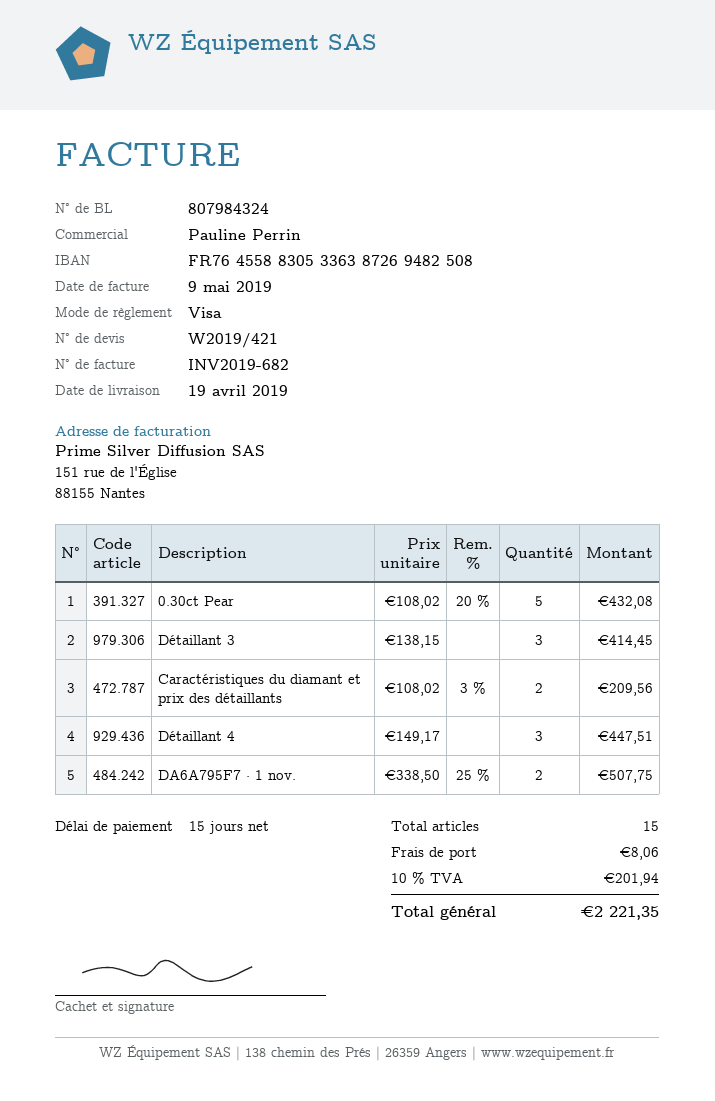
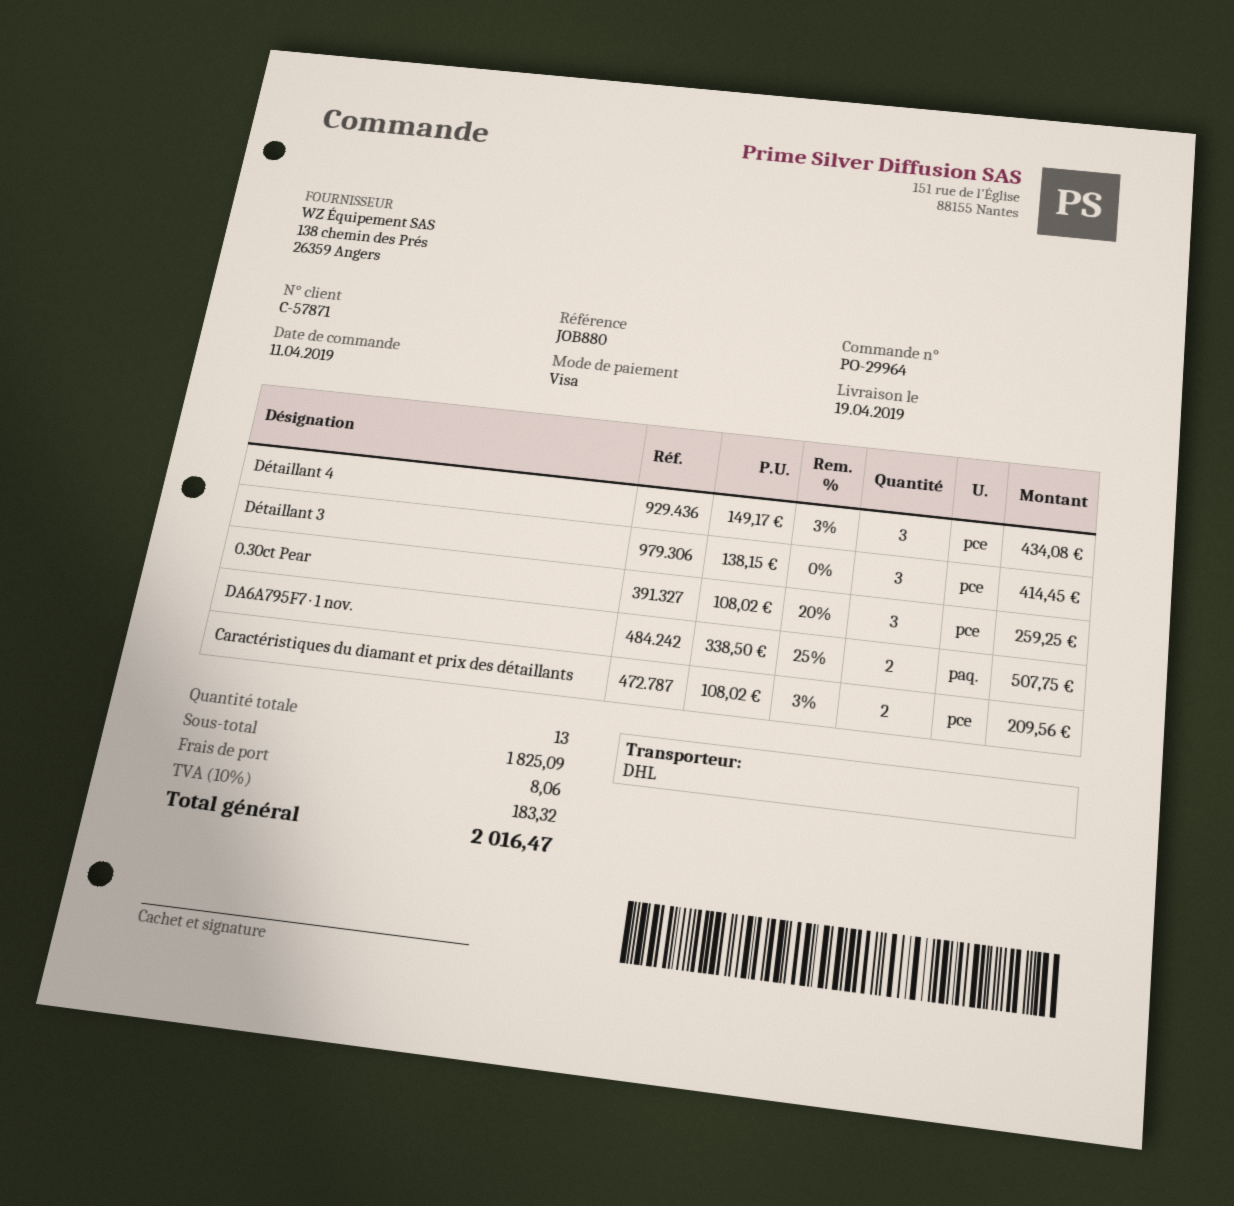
0.30ct Pear: 5 x 108.02 - 20% = 432.08 -> 3 x 108.02 - 20% = 259.25
Détaillant 4: 3 x 149.17 = 447.51 -> 3 x 149.17 - 3% = 434.08
total quantity: 15 -> 13
tax: 10% = 201.94 -> 10% = 183.32
total: 2221.35 -> 2016.47

